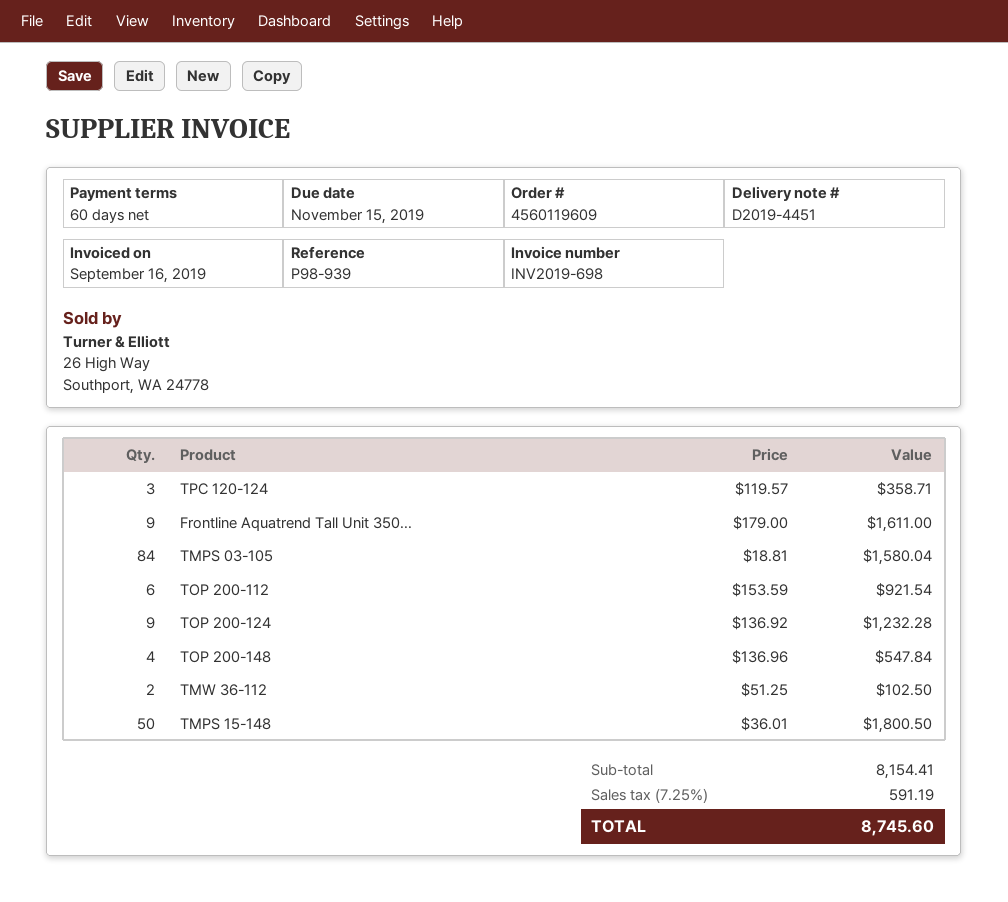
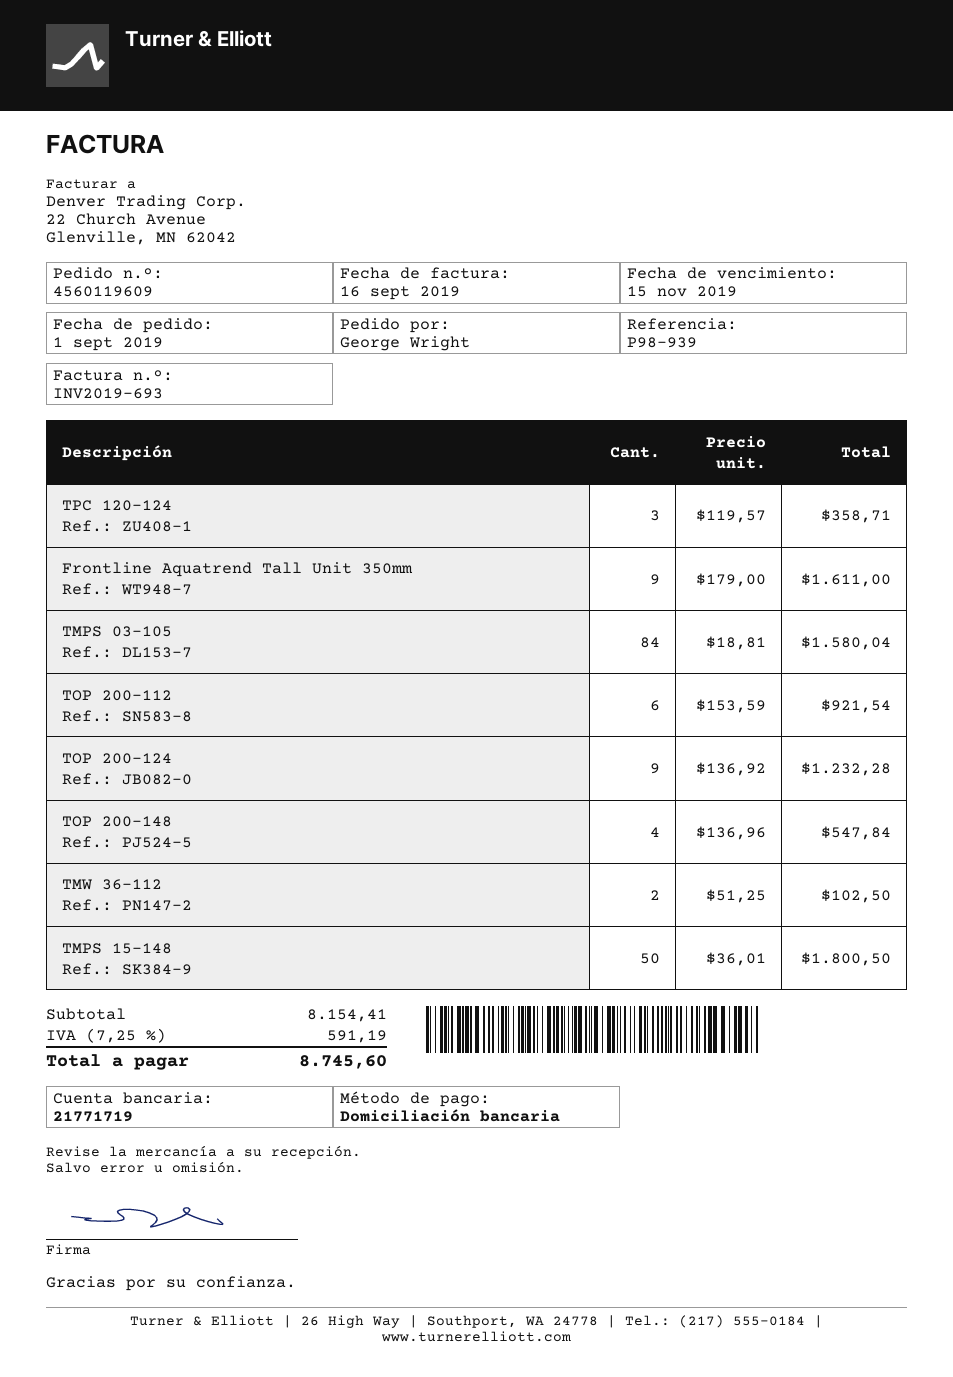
invoice number: INV2019-698 -> INV2019-693

